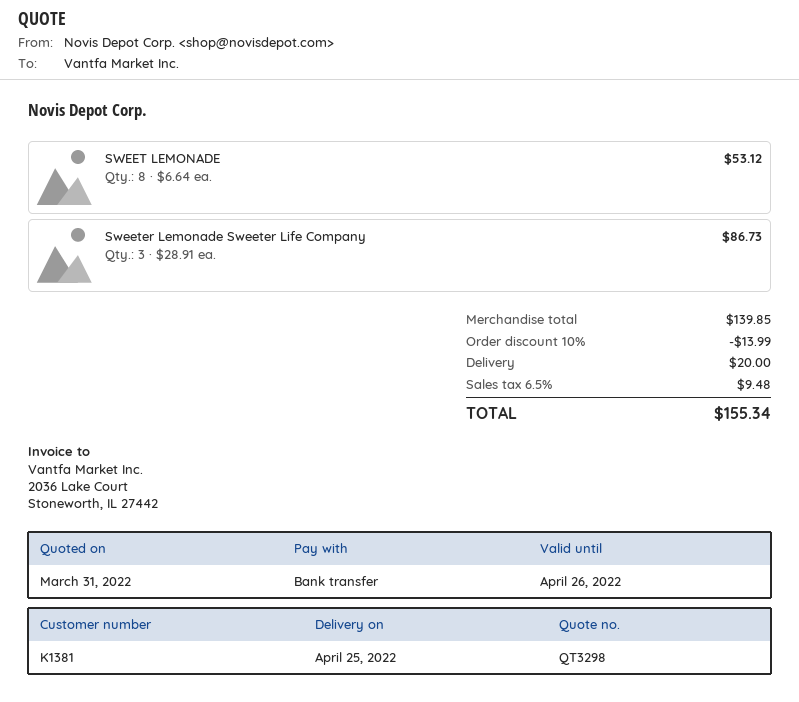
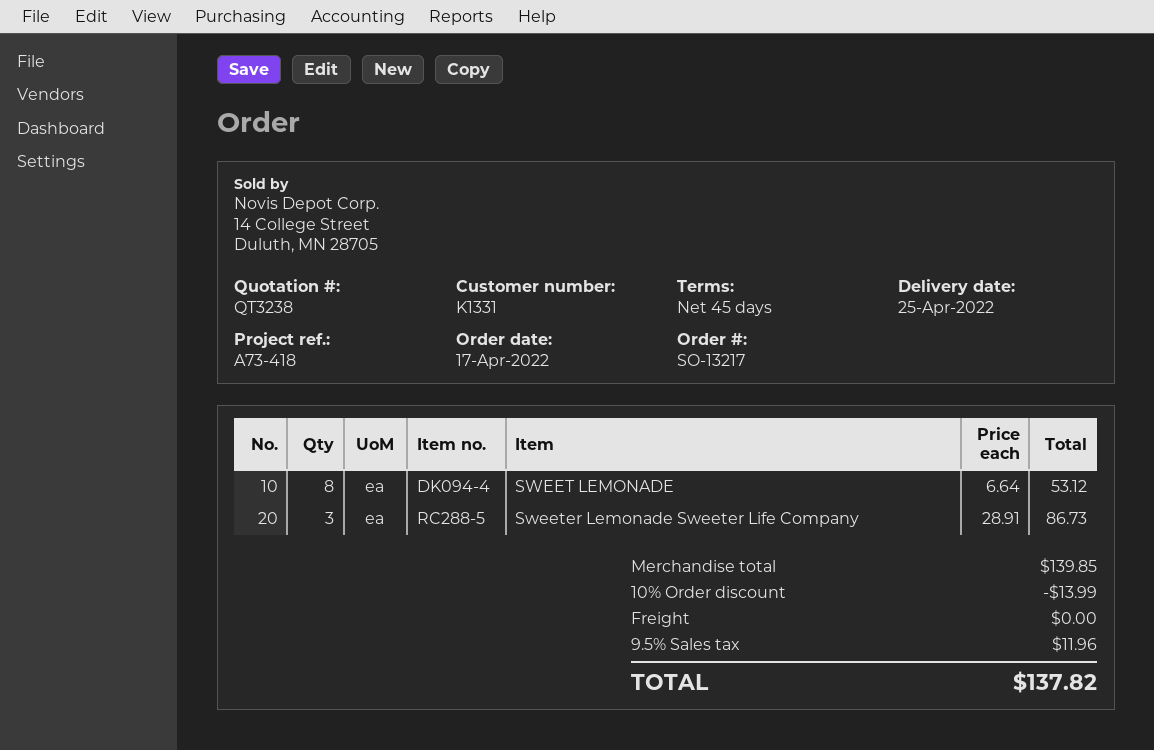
quote number: QT3298 -> QT3238
customer number: K1381 -> K1331
shipping: 20.00 -> 0.00
tax: 6.5% = 9.48 -> 9.5% = 11.96
total: 155.34 -> 137.82

